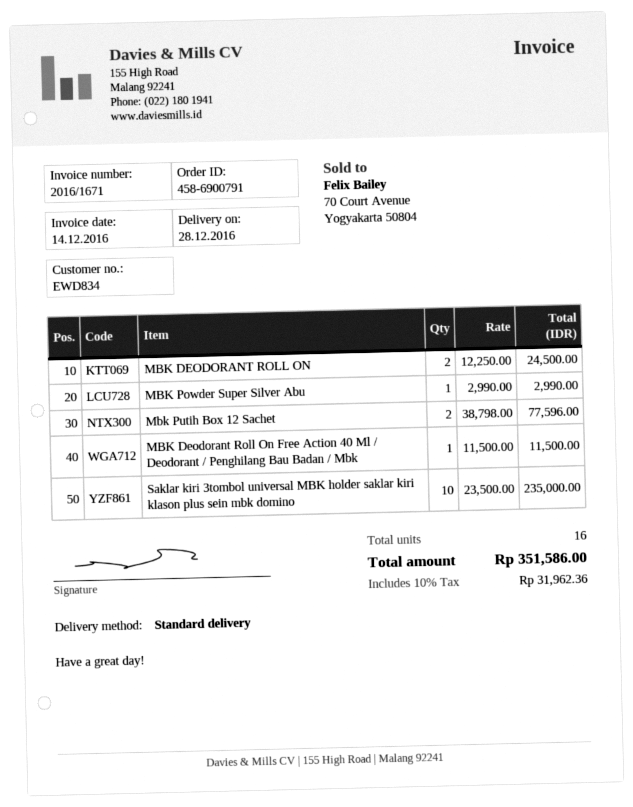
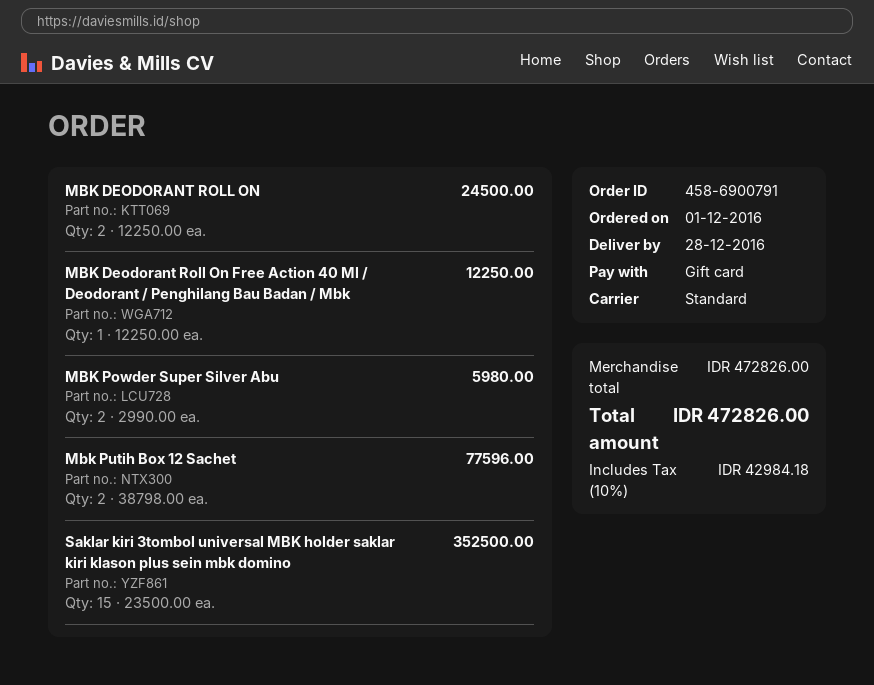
MBK Powder Super Silver Abu: 1 x 2990.00 = 2990.00 -> 2 x 2990.00 = 5980.00
MBK Deodorant Roll On Free Action 40 Ml / Deodorant / Penghilang Bau Badan / Mbk: 1 x 11500.00 = 11500.00 -> 1 x 12250.00 = 12250.00
Saklar kiri 3tombol universal MBK holder saklar kiri klason plus sein mbk domino: 10 x 23500.00 = 235000.00 -> 15 x 23500.00 = 352500.00
tax: 10% = 31962.36 -> 10% = 42984.18
total: 351586.00 -> 472826.00

